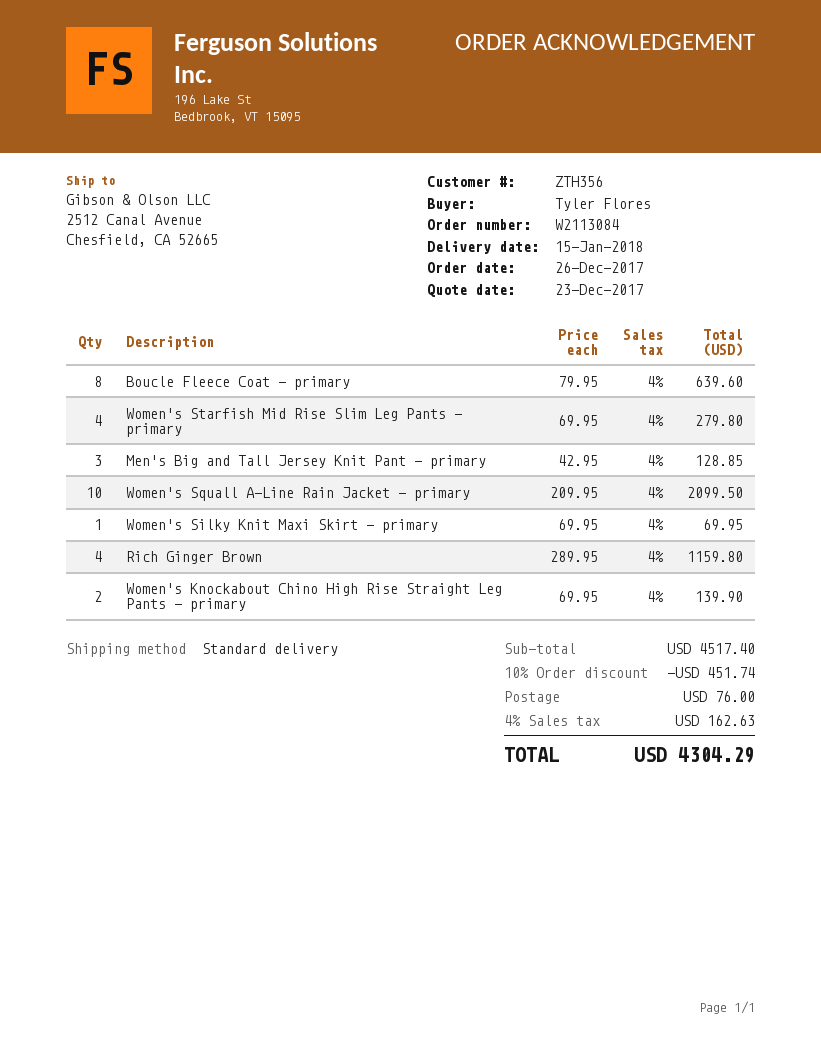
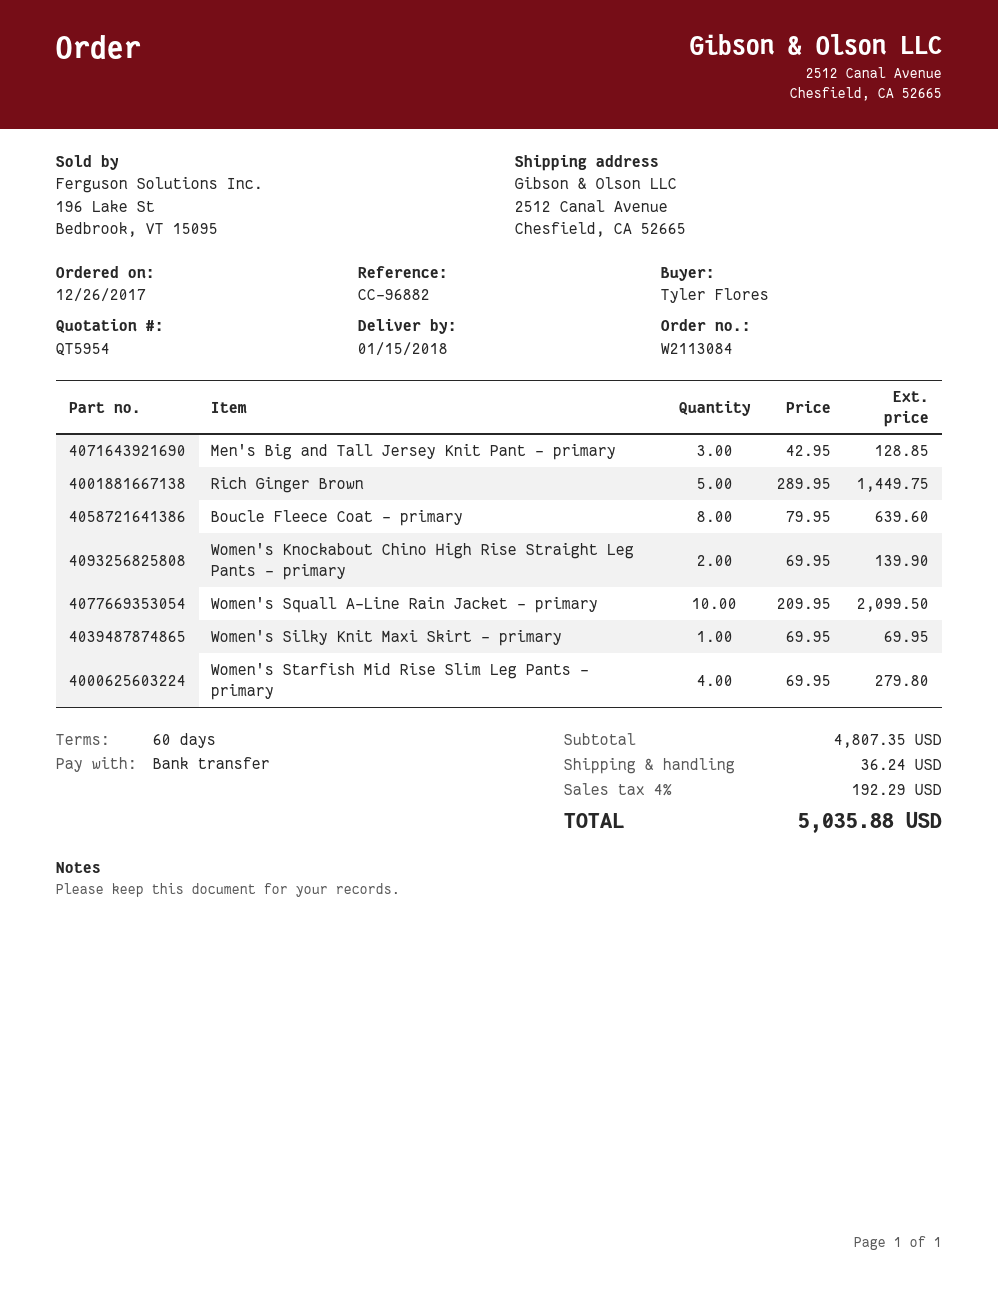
Rich Ginger Brown: 4 x 289.95 = 1159.80 -> 5 x 289.95 = 1449.75
subtotal: 4517.40 -> 4807.35
discount: 10% = 451.74 -> none
shipping: 76.00 -> 36.24
tax: 4% = 162.63 -> 4% = 192.29
total: 4304.29 -> 5035.88

